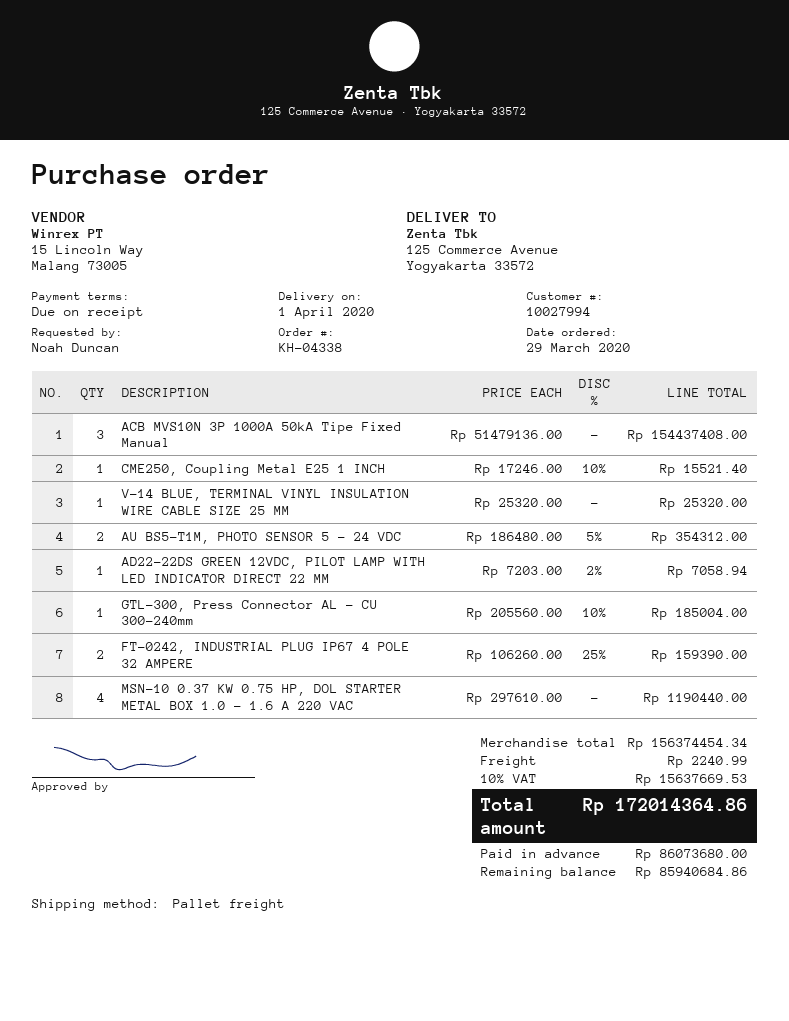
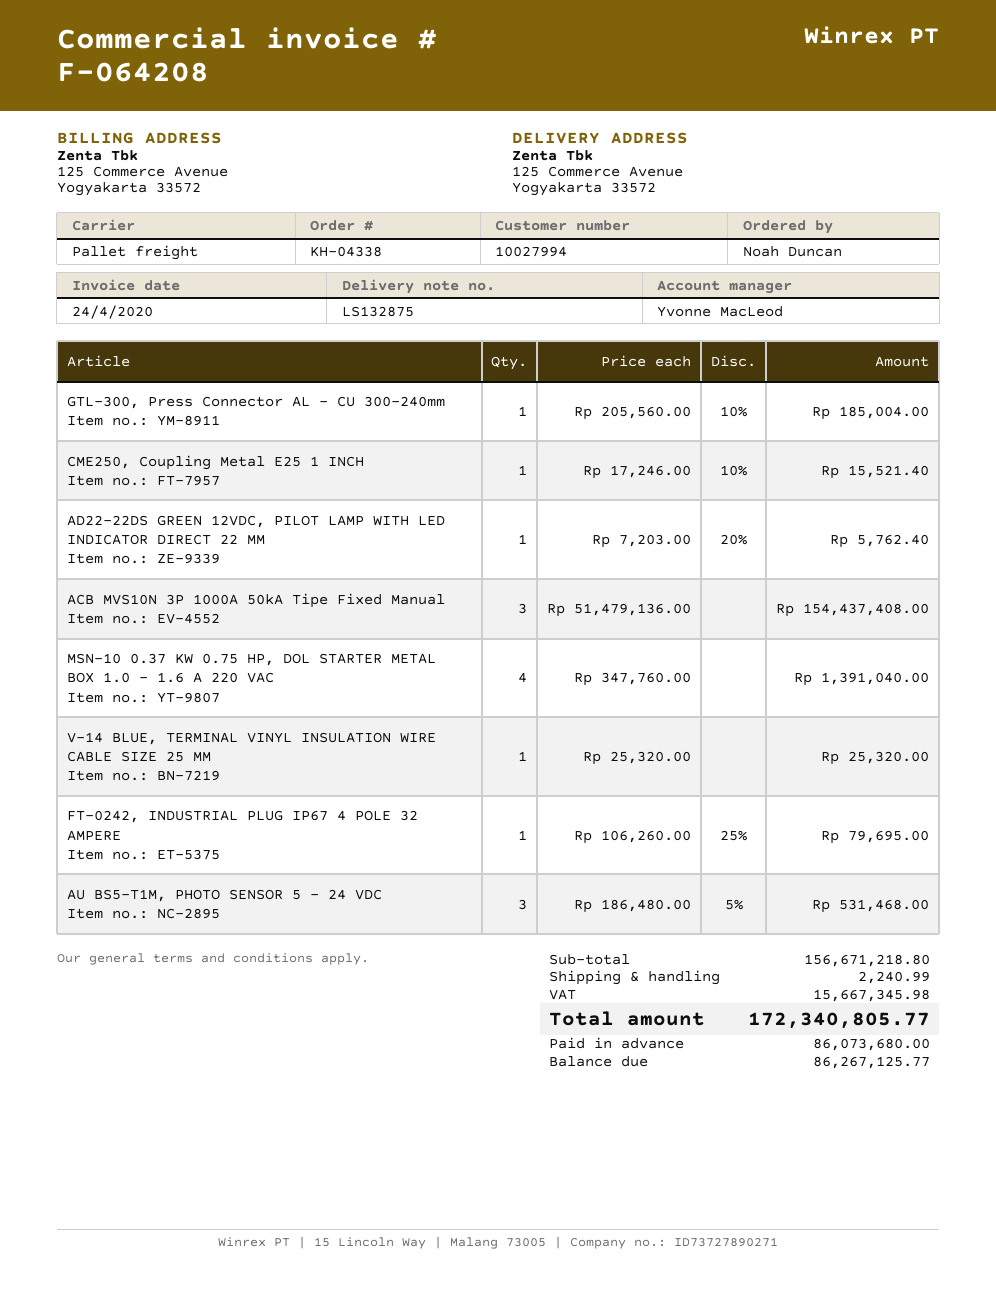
AU BS5-T1M, PHOTO SENSOR 5 - 24 VDC: 2 x 186480.00 - 5% = 354312.00 -> 3 x 186480.00 - 5% = 531468.00
AD22-22DS GREEN 12VDC, PILOT LAMP WITH LED INDICATOR DIRECT 22 MM: 1 x 7203.00 - 2% = 7058.94 -> 1 x 7203.00 - 20% = 5762.40
FT-0242, INDUSTRIAL PLUG IP67 4 POLE 32 AMPERE: 2 x 106260.00 - 25% = 159390.00 -> 1 x 106260.00 - 25% = 79695.00
MSN-10 0.37 KW 0.75 HP, DOL STARTER METAL BOX 1.0 - 1.6 A 220 VAC: 4 x 297610.00 = 1190440.00 -> 4 x 347760.00 = 1391040.00
subtotal: 156374454.34 -> 156671218.80
tax: 15637669.53 -> 15667345.98
total: 172014364.86 -> 172340805.77
balance: 85940684.86 -> 86267125.77

